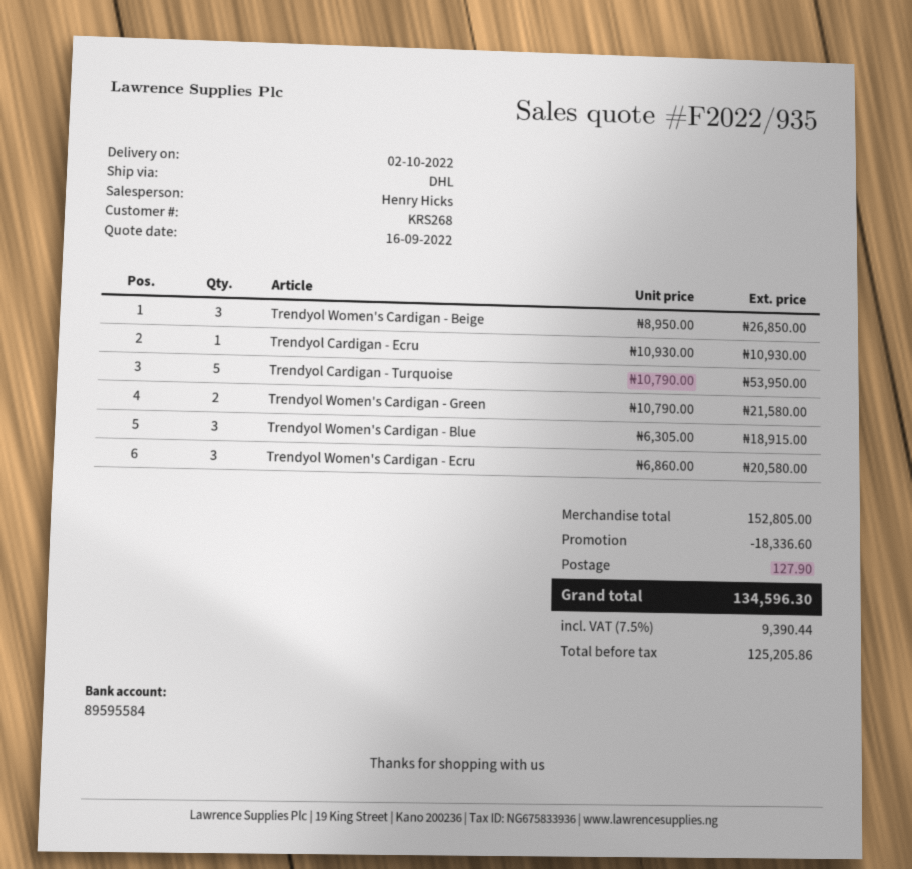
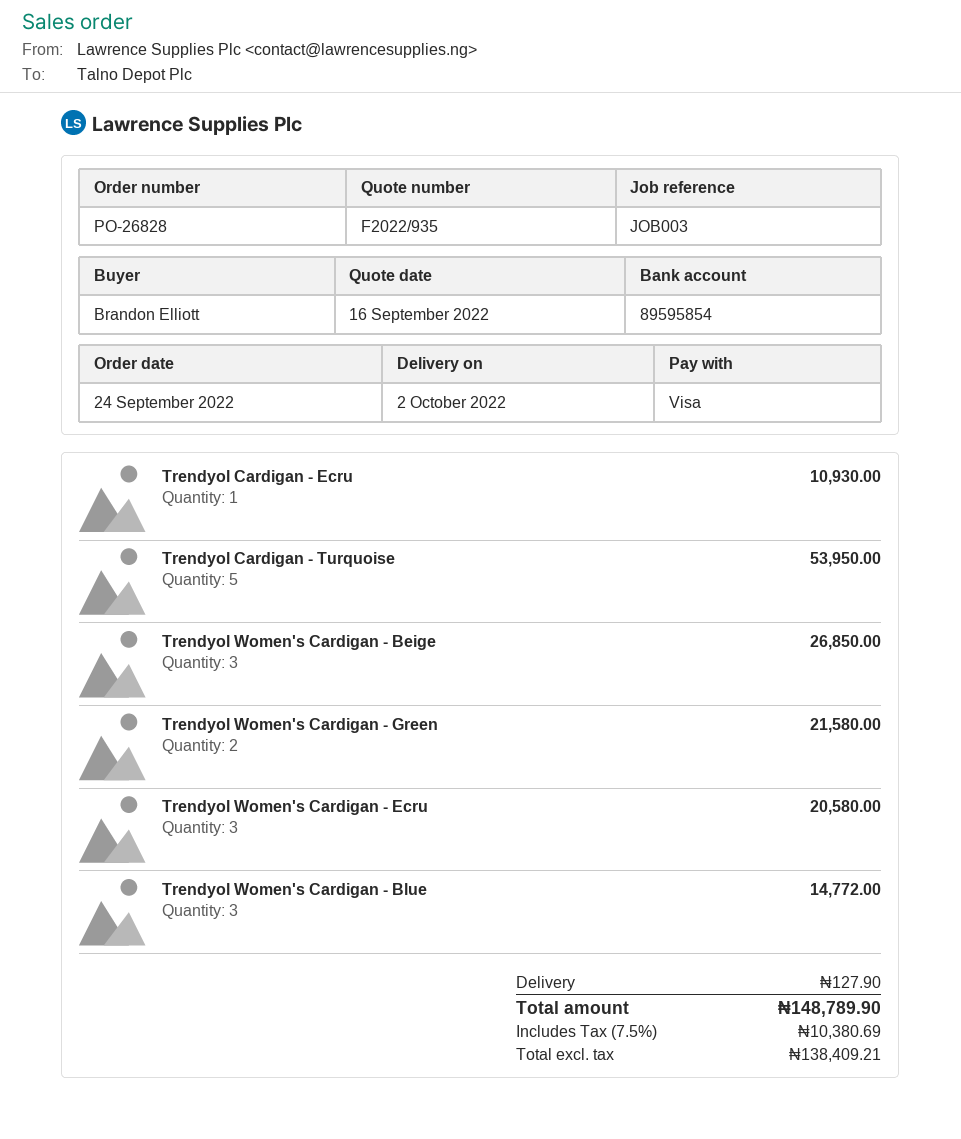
bank account: 89595584 -> 89595854
Trendyol Women's Cardigan - Blue: 3 for 18915.00 -> 3 for 14772.00
discount: 18336.60 -> none
net: 125205.86 -> 138409.21
tax: 7.5% = 9390.44 -> 7.5% = 10380.69
total: 134596.30 -> 148789.90

